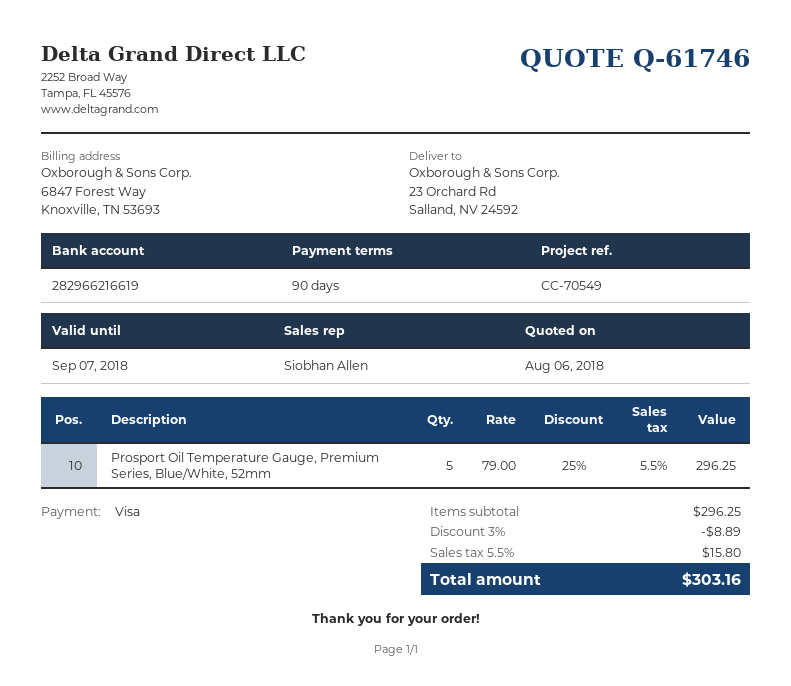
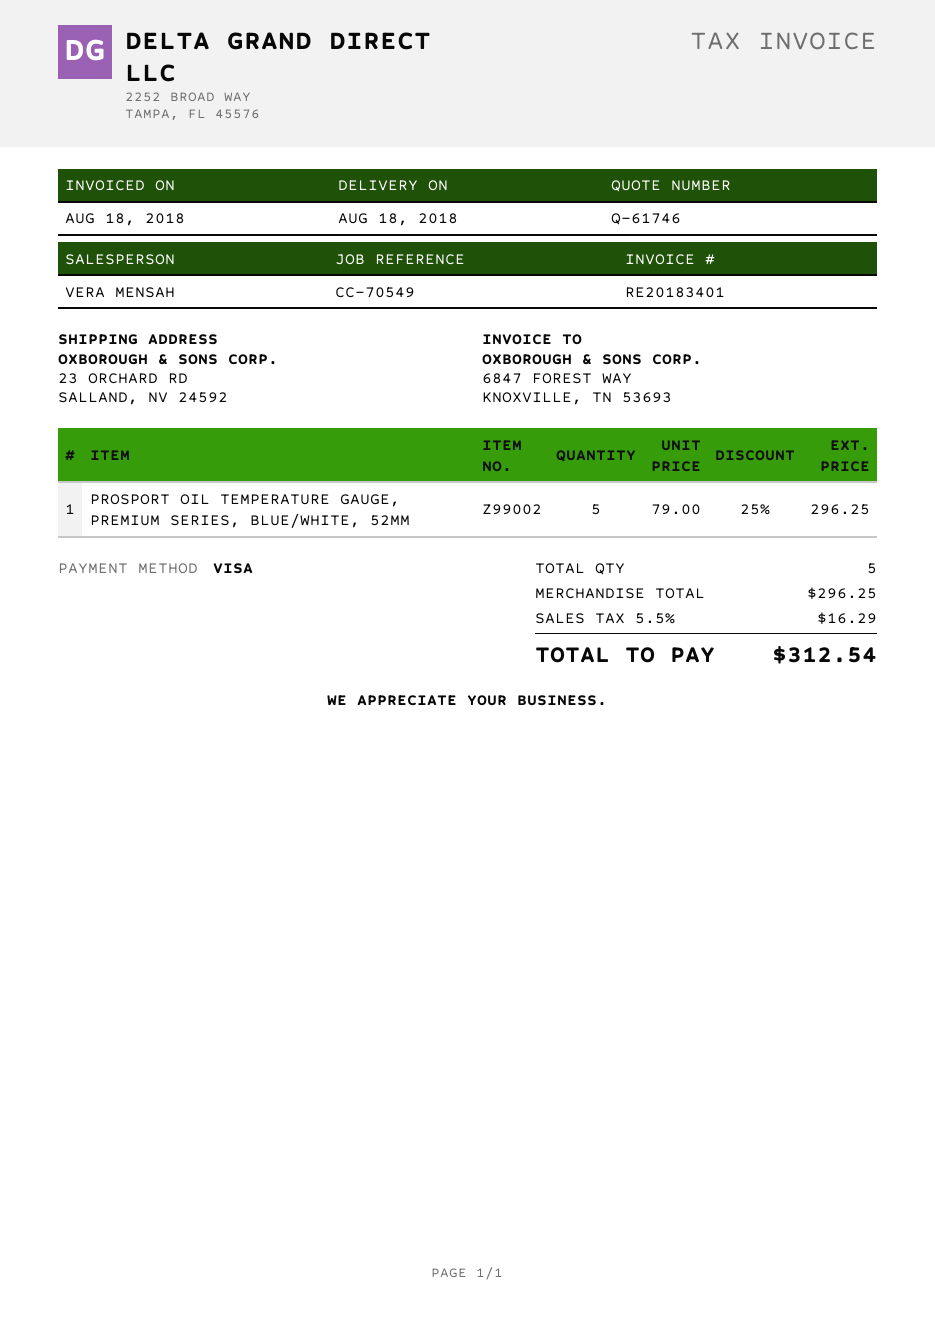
sales rep: Siobhan Allen -> VERA MENSAH
discount: 3% = 8.89 -> none
tax: 5.5% = 15.80 -> 5.5% = 16.29
total: 303.16 -> 312.54

